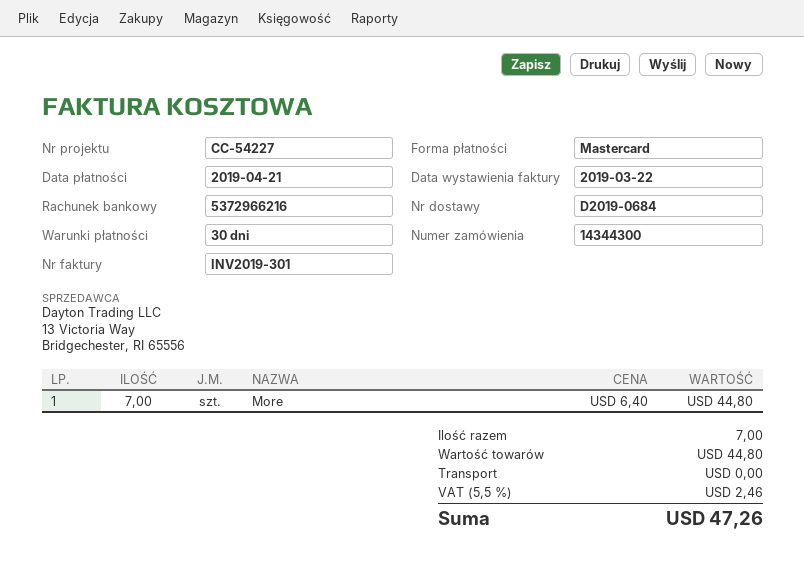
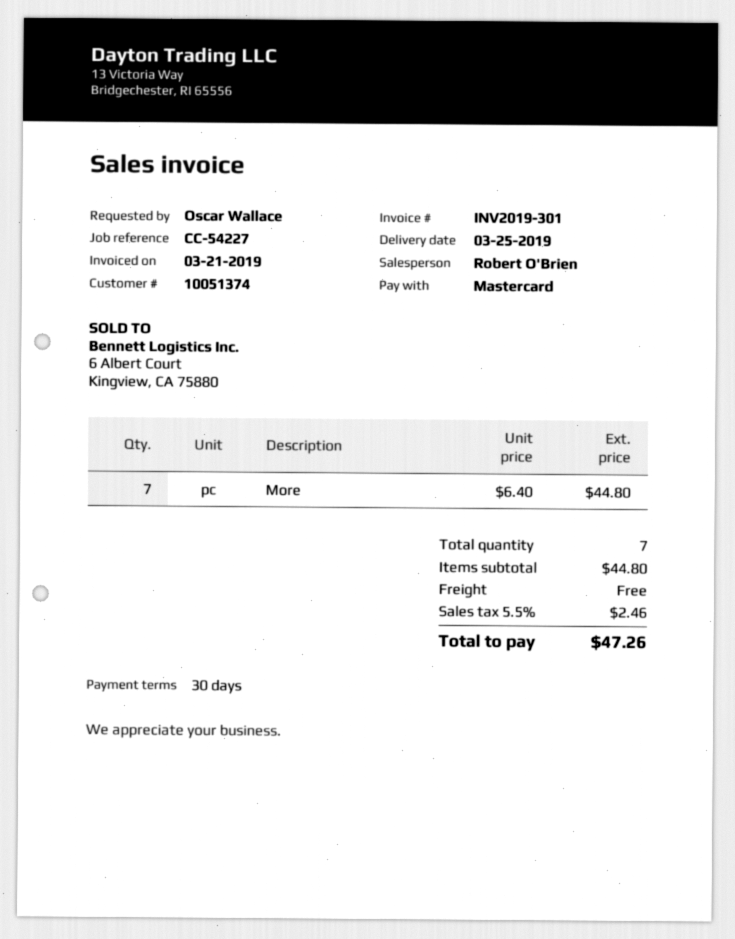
invoice date: 2019-03-22 -> 2019-03-21

